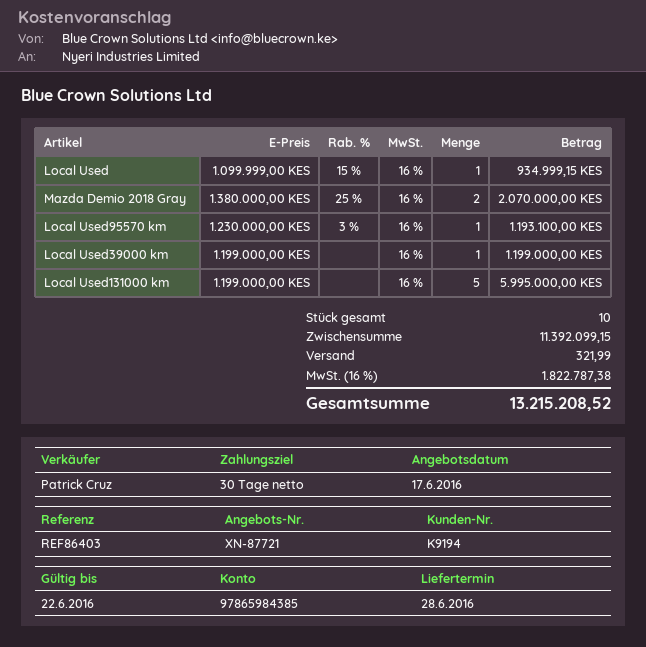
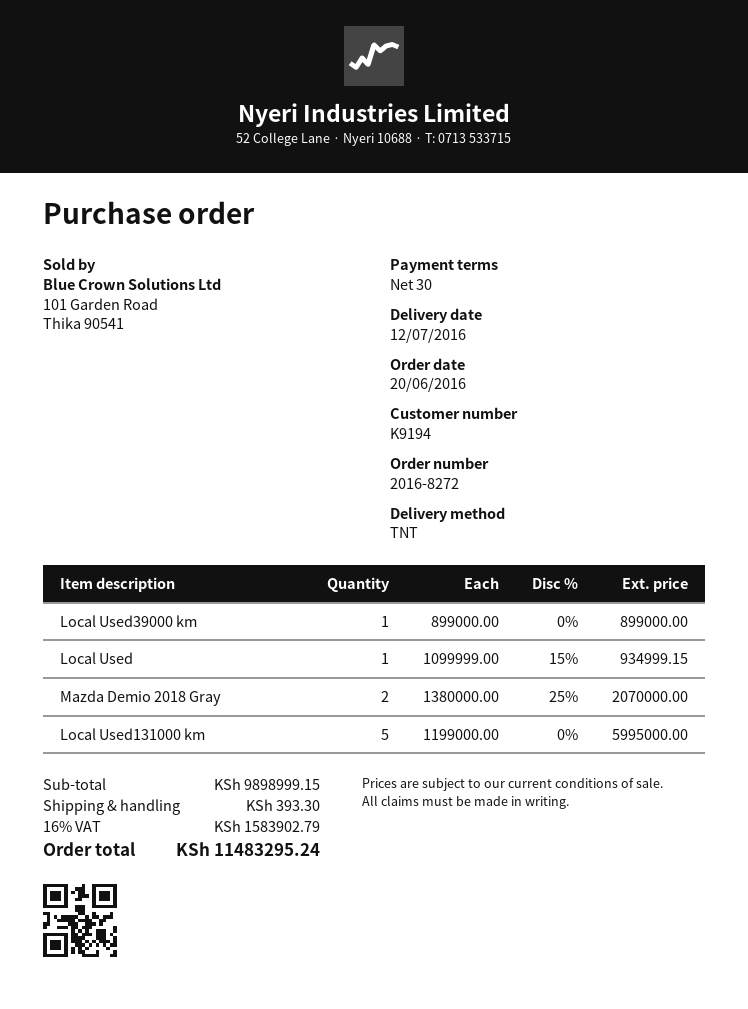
delivery date: 2016-06-28 -> 2016-07-12
Local Used95570 km: 1 x 1230000.00 - 3% = 1193100.00 -> none
Local Used39000 km: 1 x 1199000.00 = 1199000.00 -> 1 x 899000.00 = 899000.00
subtotal: 11392099.15 -> 9898999.15
shipping: 321.99 -> 393.30
tax: 16% = 1822787.38 -> 16% = 1583902.79
total: 13215208.52 -> 11483295.24

